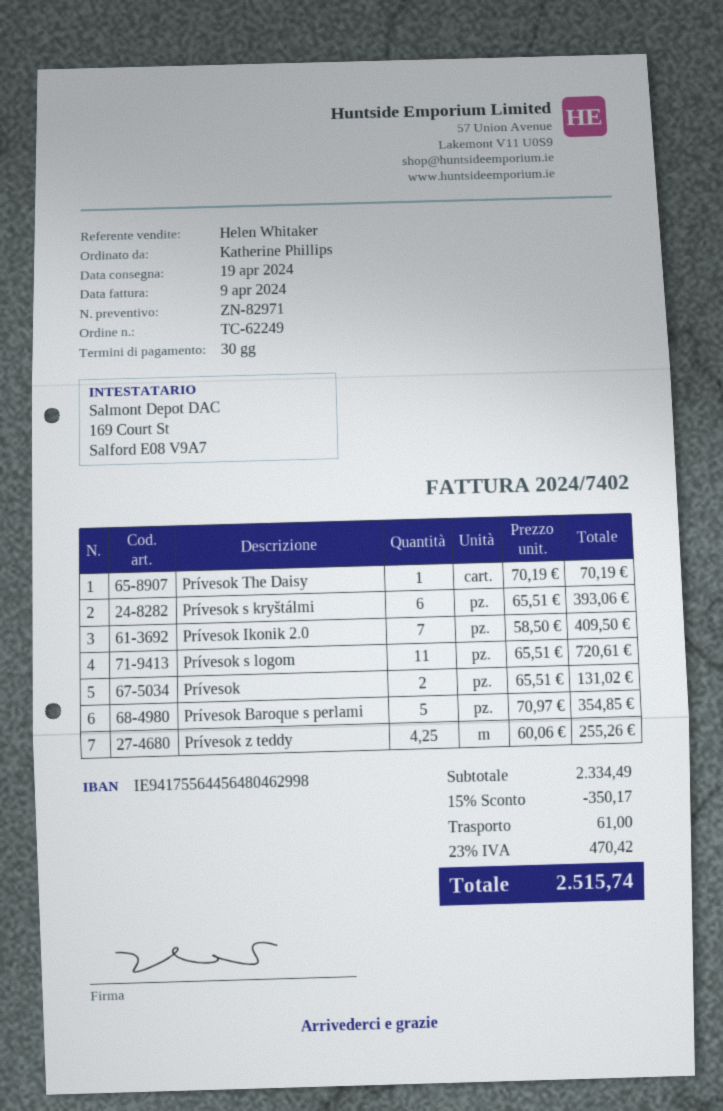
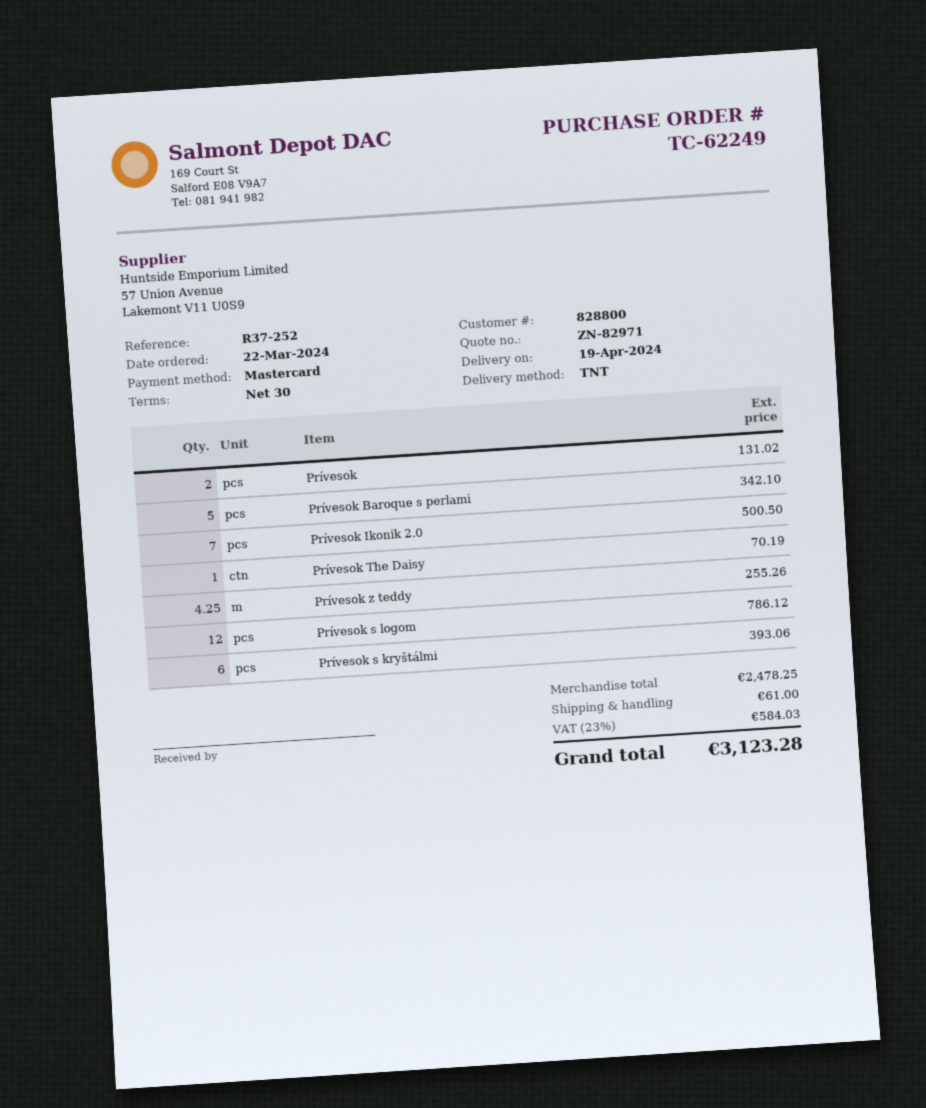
Prívesok Ikonik 2.0: 7 for 409.50 -> 7 for 500.50
Prívesok s logom: 11 for 720.61 -> 12 for 786.12
Prívesok Baroque s perlami: 5 for 354.85 -> 5 for 342.10
subtotal: 2334.49 -> 2478.25
discount: 15% = 350.17 -> none
tax: 23% = 470.42 -> 23% = 584.03
total: 2515.74 -> 3123.28

